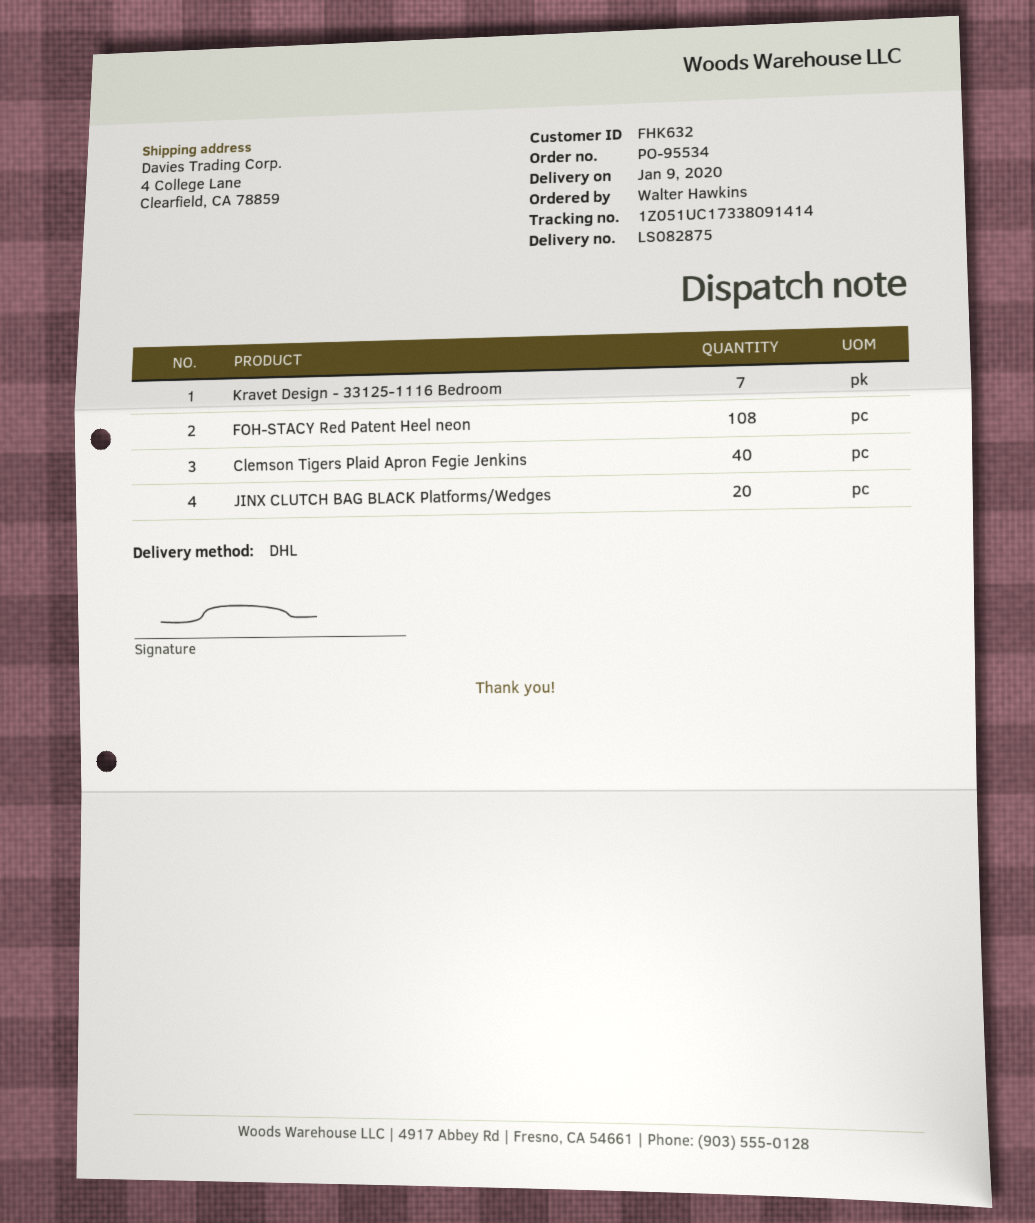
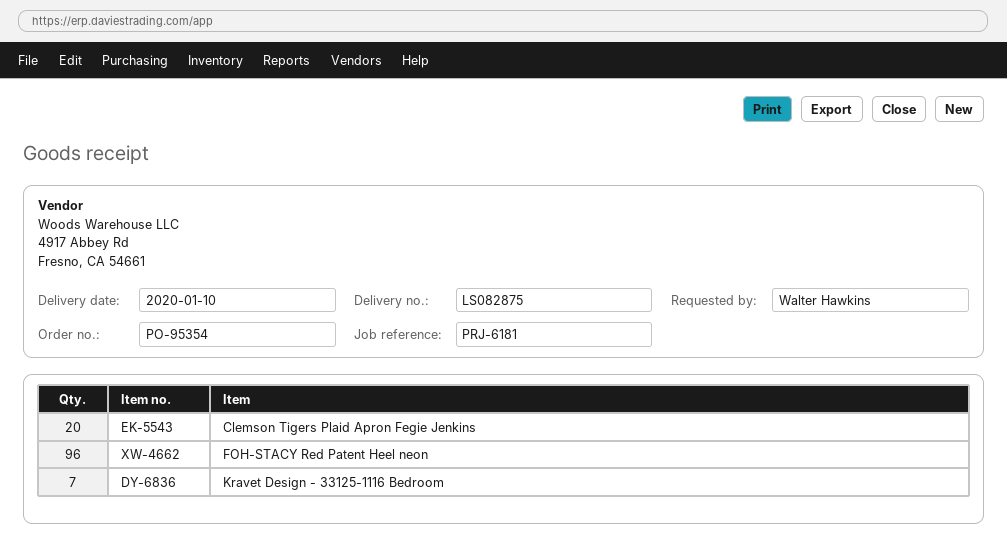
order number: PO-95534 -> PO-95354
delivery date: 2020-01-09 -> 2020-01-10
FOH-STACY Red Patent Heel neon: 108 -> 96
Clemson Tigers Plaid Apron Fegie Jenkins: 40 -> 20
JINX CLUTCH BAG BLACK Platforms/Wedges: 20 -> none

